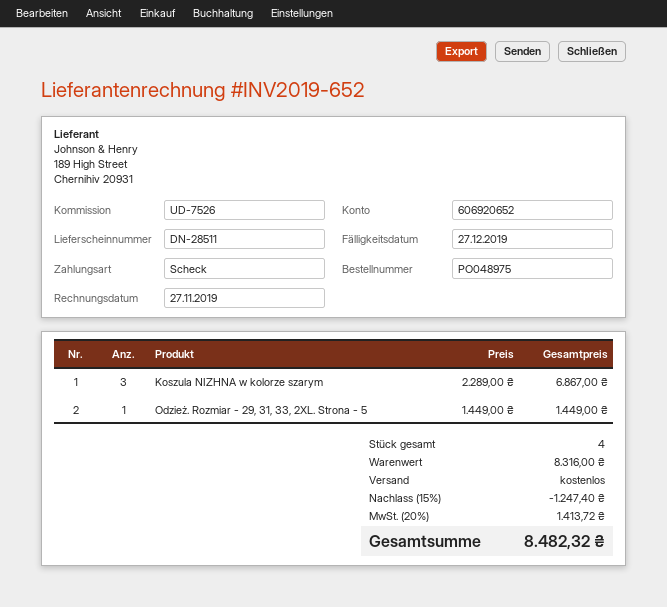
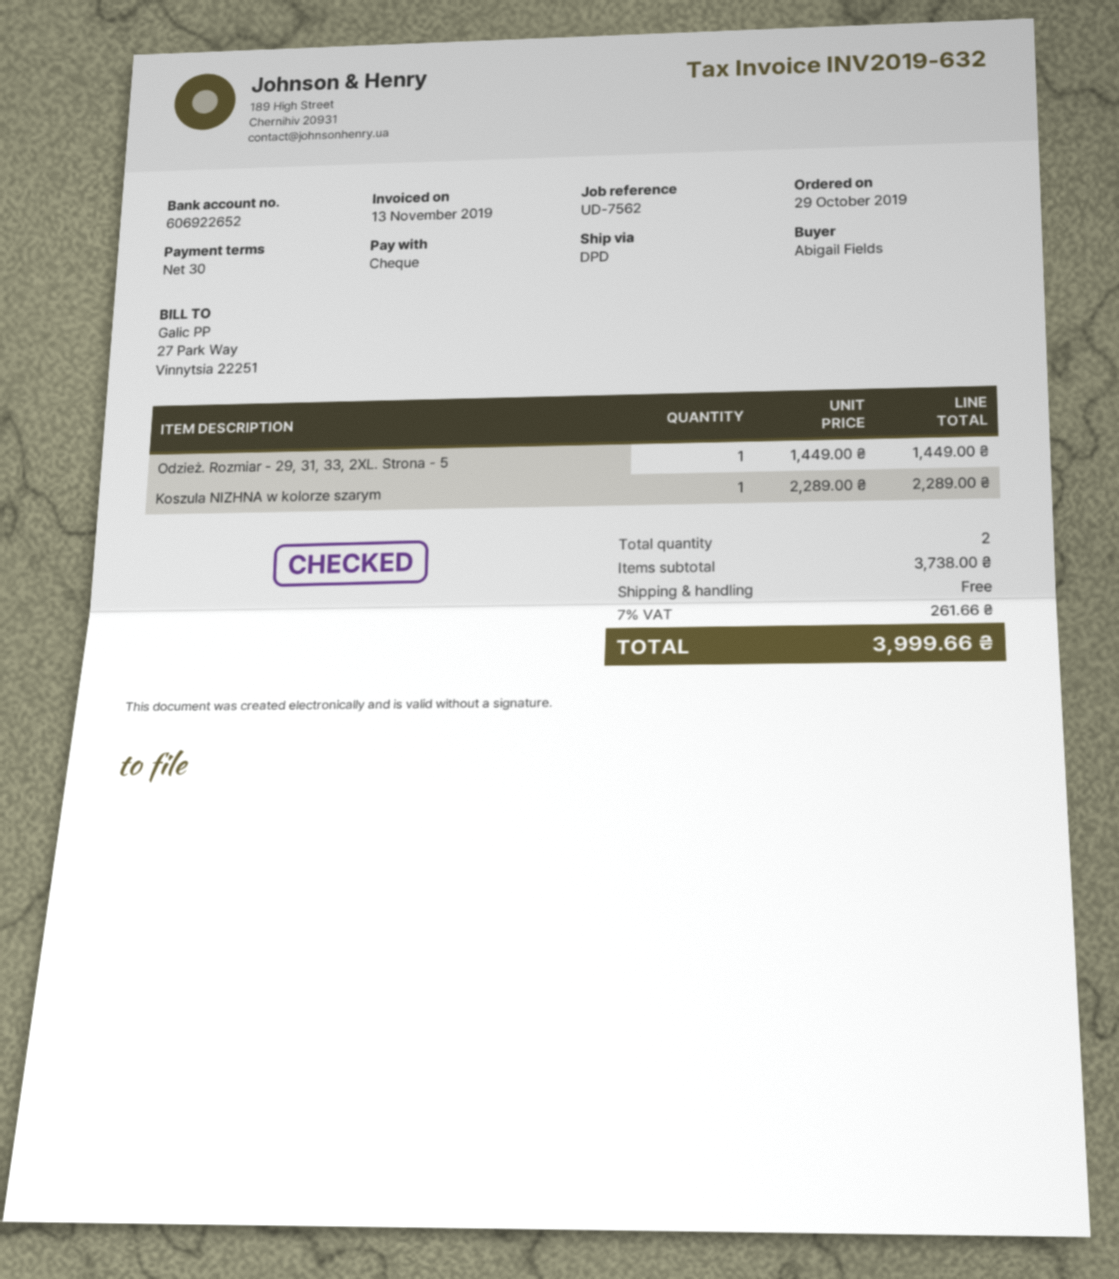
invoice number: INV2019-652 -> INV2019-632
invoice date: 2019-11-27 -> 2019-11-13
reference: UD-7526 -> UD-7562
bank account: 606920652 -> 606922652
Koszula NIZHNA w kolorze szarym: 3 x 2289.00 = 6867.00 -> 1 x 2289.00 = 2289.00
total quantity: 4 -> 2
subtotal: 8316.00 -> 3738.00
discount: 15% = 1247.40 -> none
tax: 20% = 1413.72 -> 7% = 261.66
total: 8482.32 -> 3999.66

